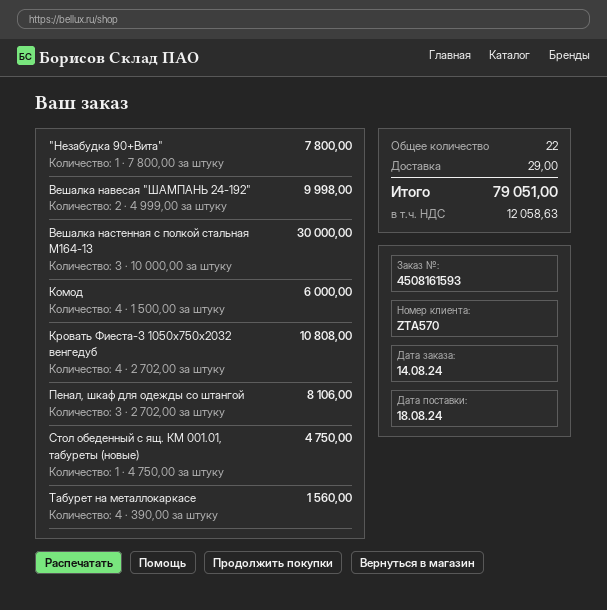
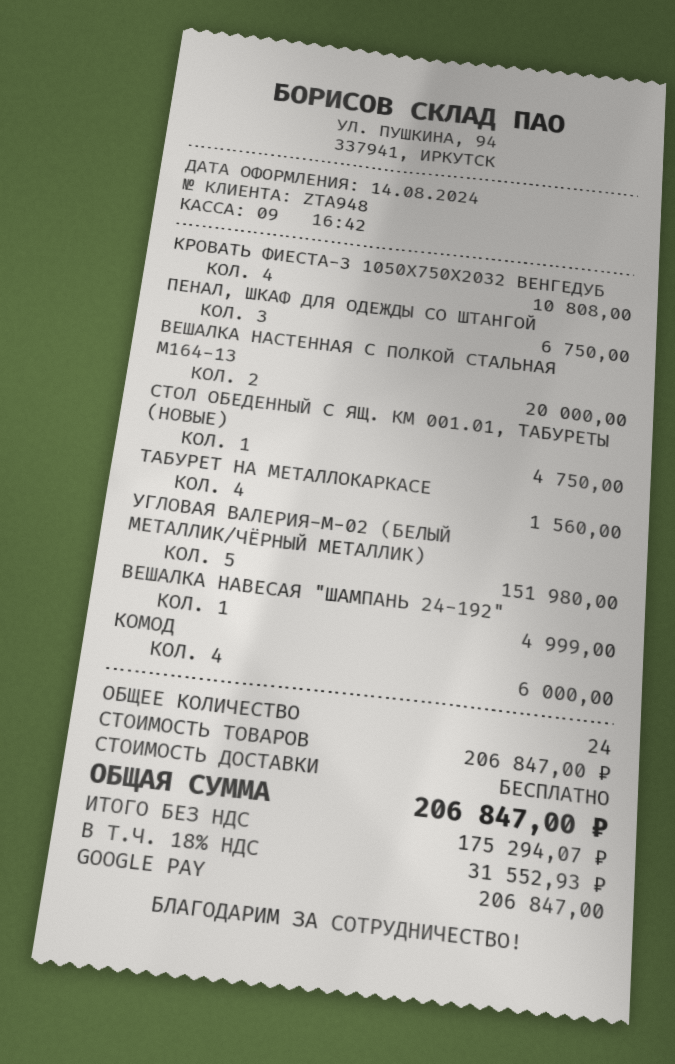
customer number: ZTA570 -> ZTA948
"Незабудка 90+Вита": 1 for 7800.00 -> none
Вешалка навесая "ШАМПАНЬ 24-192": 2 for 9998.00 -> 1 for 4999.00
Вешалка настенная с полкой стальная М164-13: 3 for 30000.00 -> 2 for 20000.00
Пенал, шкаф для одежды со штангой: 3 for 8106.00 -> 3 for 6750.00
УГЛОВАЯ ВАЛЕРИЯ-М-02 (БЕЛЫЙ МЕТАЛЛИК/ЧЁРНЫЙ МЕТАЛЛИК): none -> 5 for 151980.00
total quantity: 22 -> 24
shipping: 29.00 -> 0.00
tax: 12058.63 -> 31552.93
total: 79051.00 -> 206847.00

